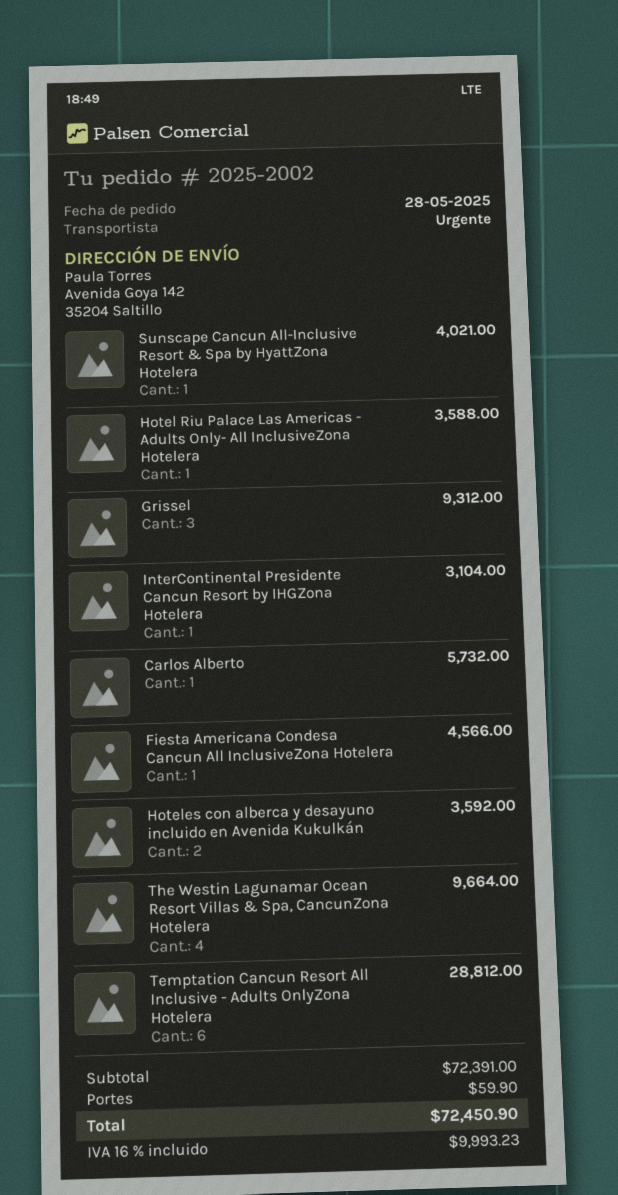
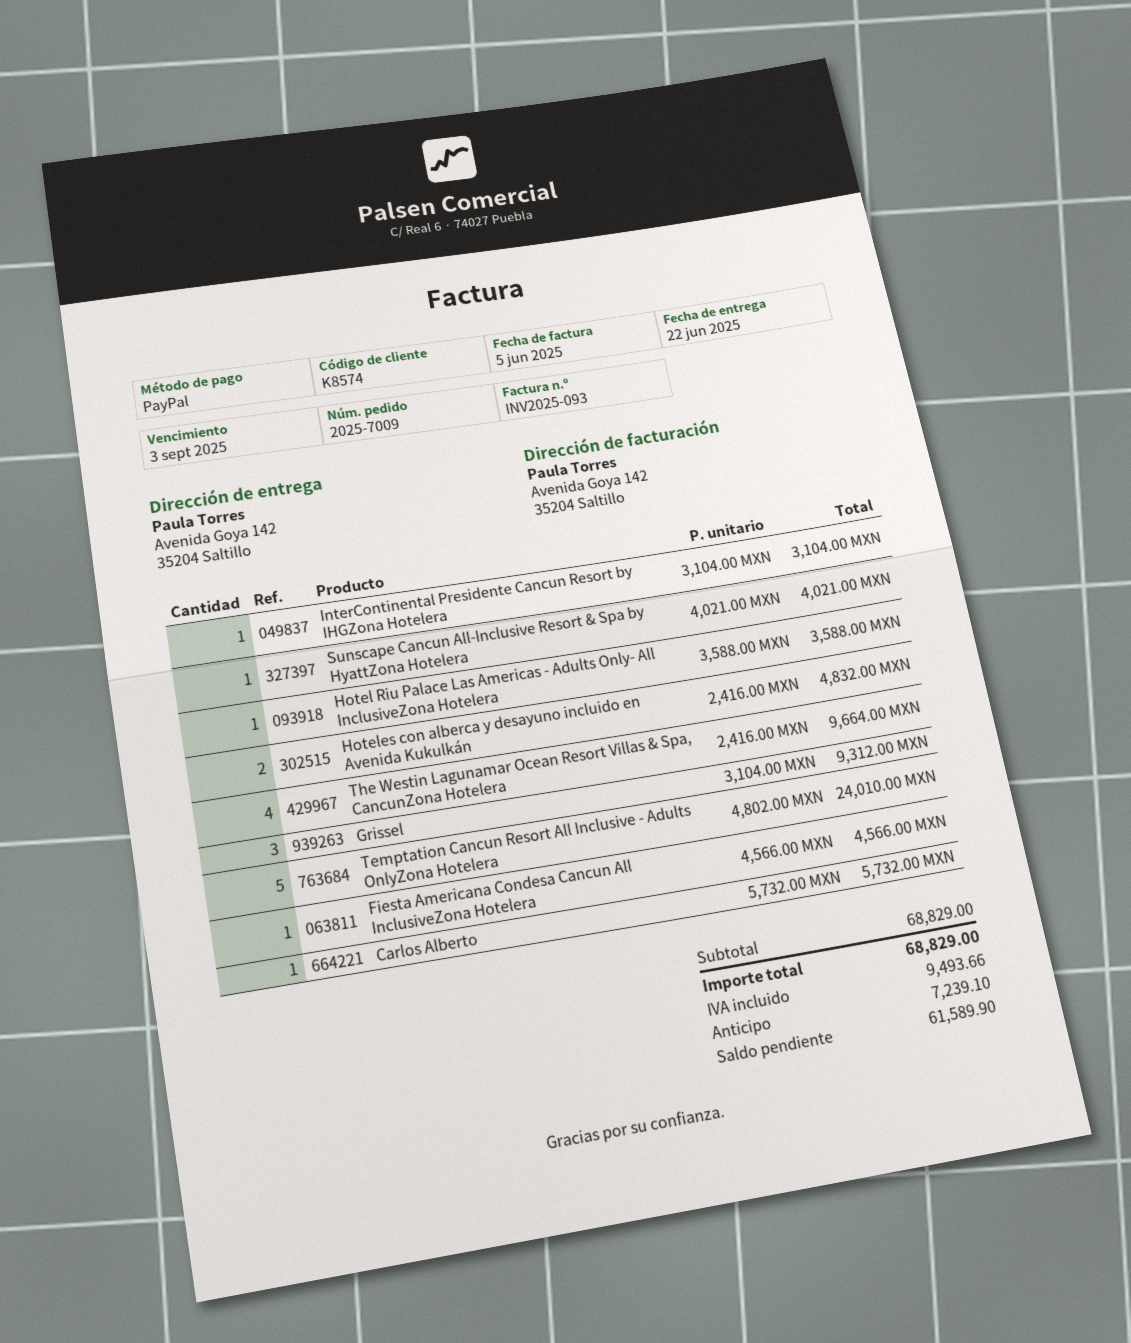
order number: 2025-2002 -> 2025-7009
Hoteles con alberca y desayuno incluido en Avenida Kukulkán: 2 for 3592.00 -> 2 for 4832.00
Temptation Cancun Resort All Inclusive - Adults OnlyZona Hotelera: 6 for 28812.00 -> 5 for 24010.00
subtotal: 72391.00 -> 68829.00
shipping: 59.90 -> none
tax: 9993.23 -> 9493.66
total: 72450.90 -> 68829.00

